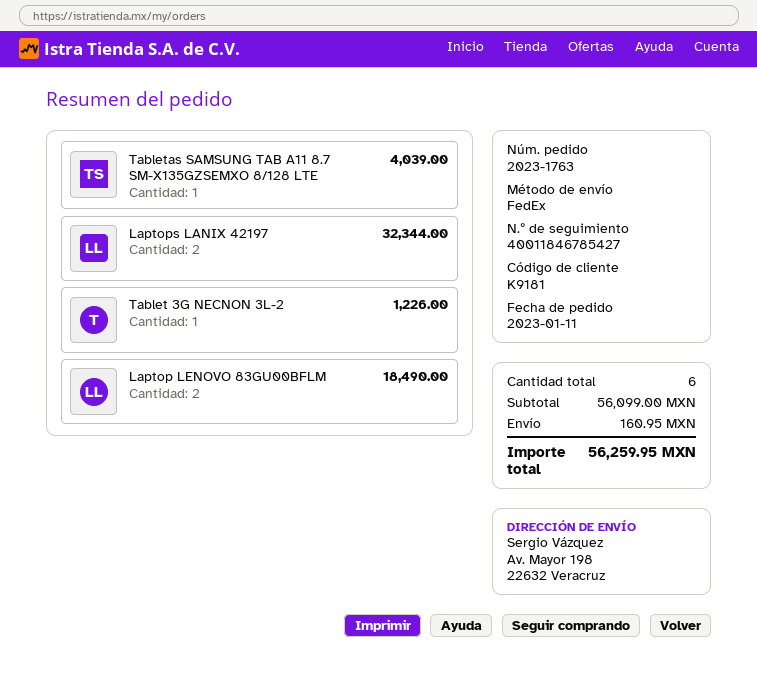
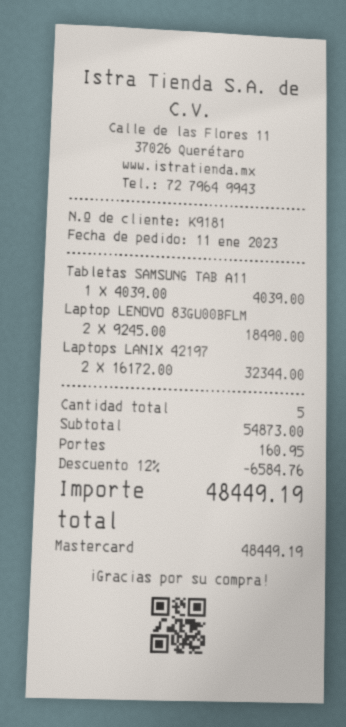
Tablet 3G NECNON 3L-2: 1 for 1226.00 -> none
total quantity: 6 -> 5
subtotal: 56099.00 -> 54873.00
discount: none -> 12% = 6584.76
total: 56259.95 -> 48449.19

